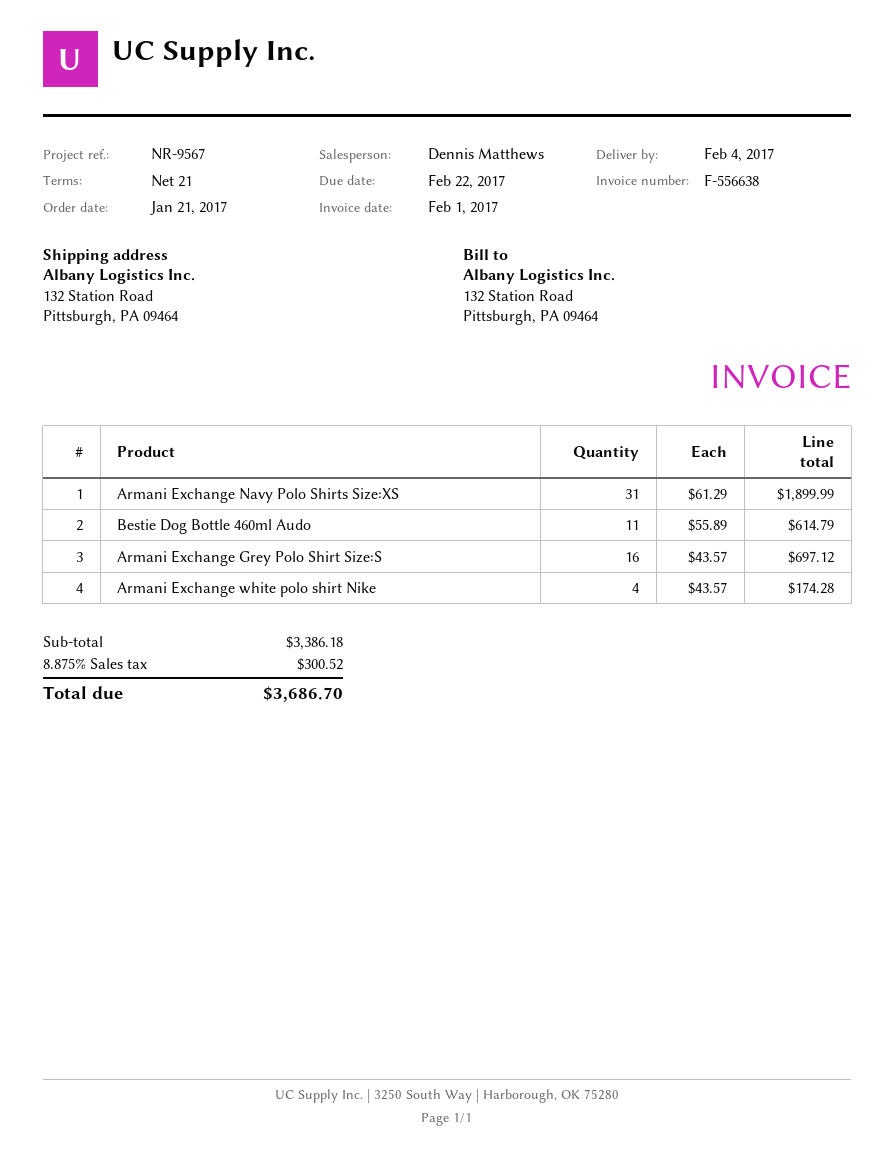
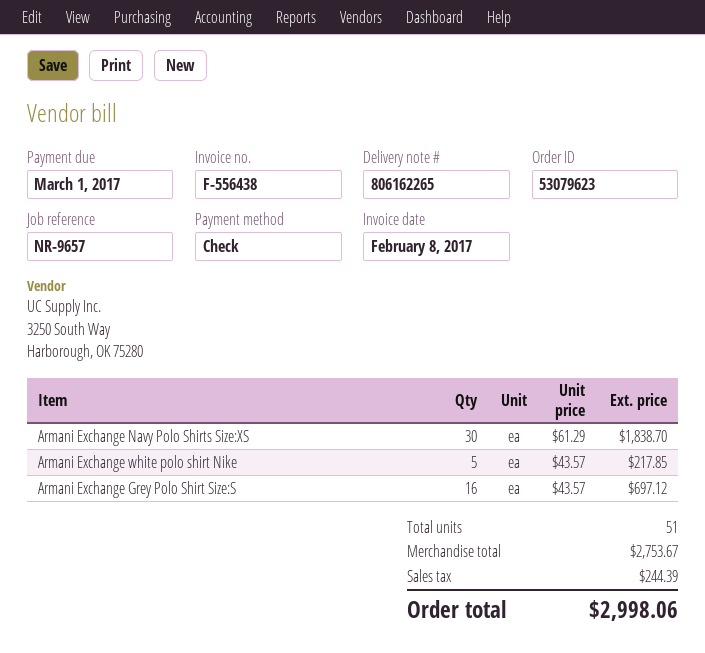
invoice number: F-556638 -> F-556438
invoice date: 2017-02-01 -> 2017-02-08
due date: 2017-02-22 -> 2017-03-01
reference: NR-9567 -> NR-9657
Armani Exchange Navy Polo Shirts Size:XS: 31 x 61.29 = 1899.99 -> 30 x 61.29 = 1838.70
Bestie Dog Bottle 460ml Audo: 11 x 55.89 = 614.79 -> none
Armani Exchange white polo shirt Nike: 4 x 43.57 = 174.28 -> 5 x 43.57 = 217.85
subtotal: 3386.18 -> 2753.67
tax: 300.52 -> 244.39
total: 3686.70 -> 2998.06

